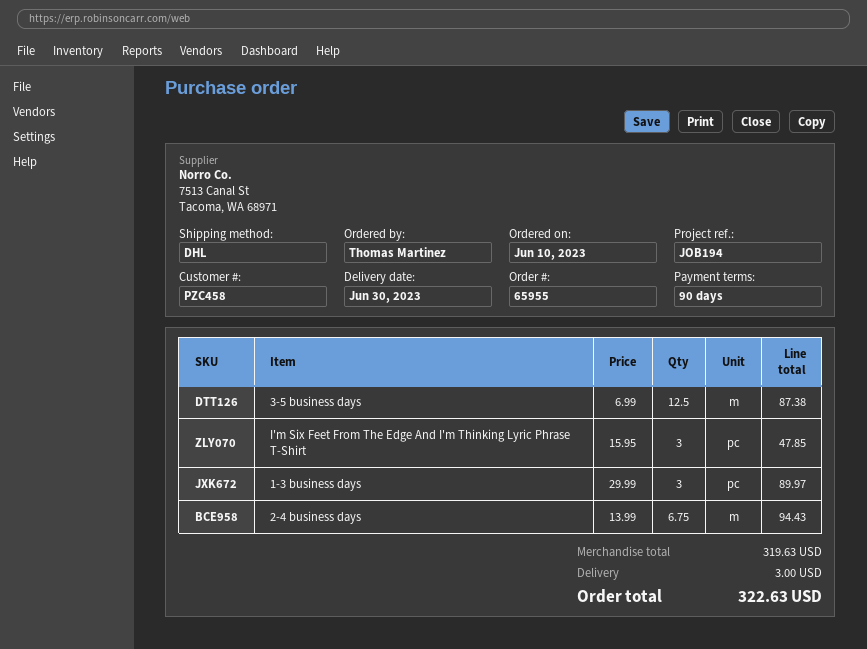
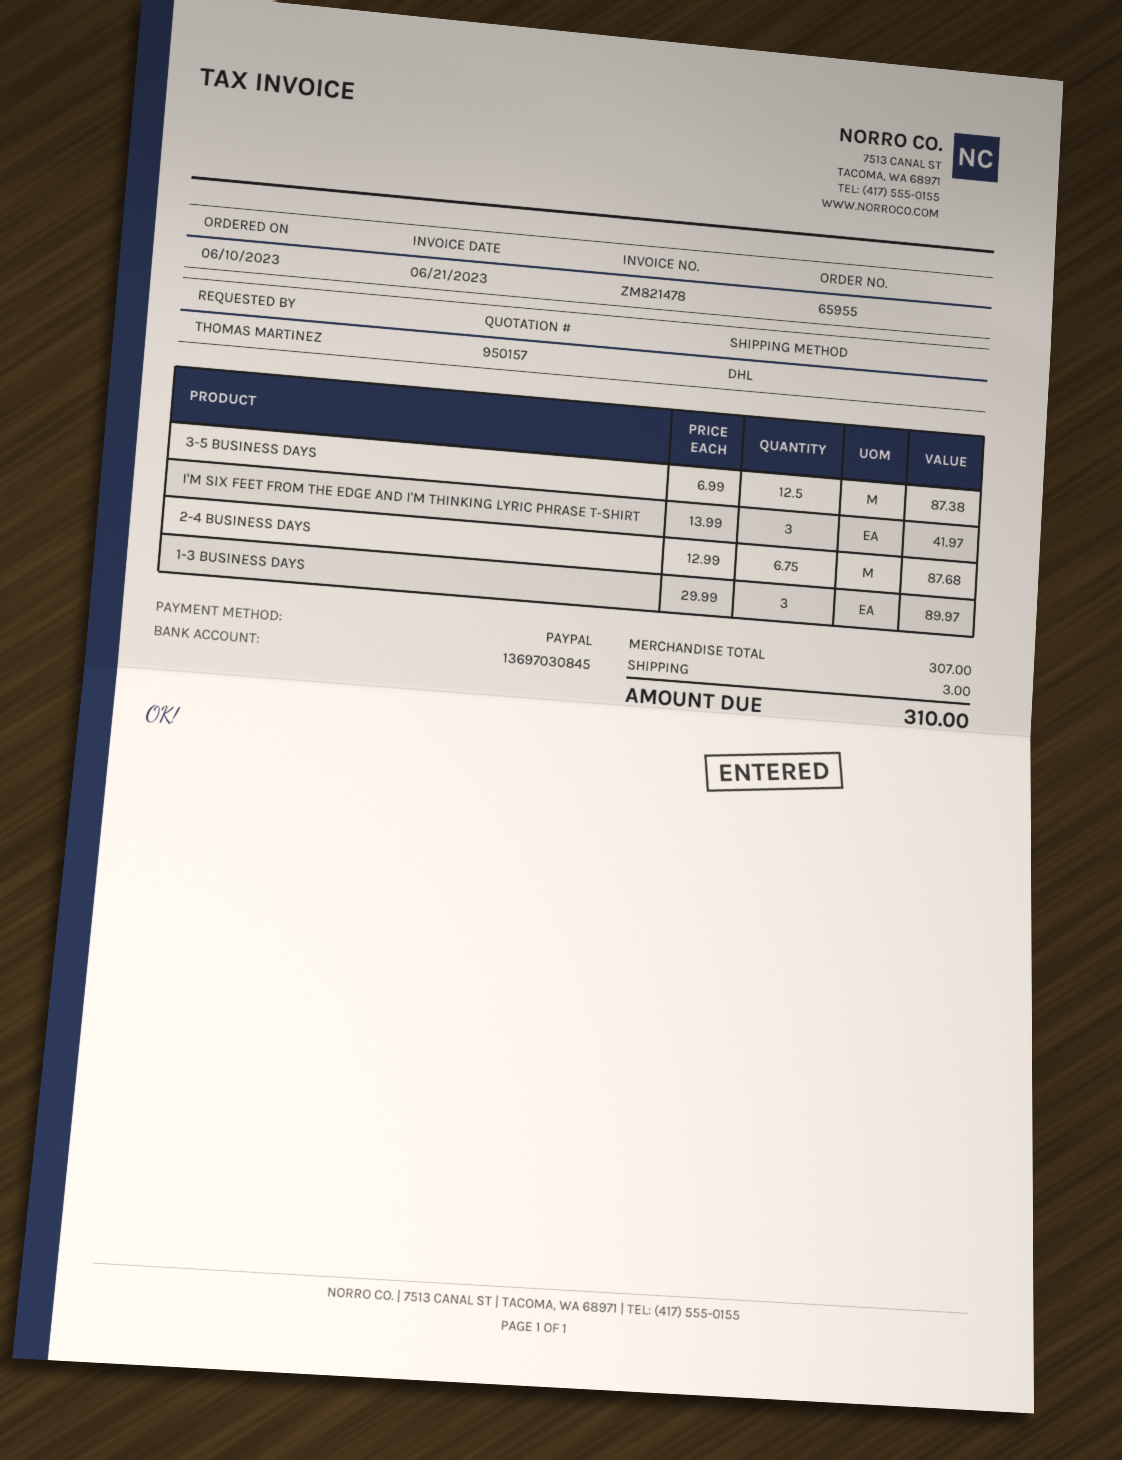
I'm Six Feet From The Edge And I'm Thinking Lyric Phrase T-Shirt: 3 x 15.95 = 47.85 -> 3 x 13.99 = 41.97
2-4 business days: 6.75 x 13.99 = 94.43 -> 6.75 x 12.99 = 87.68
subtotal: 319.63 -> 307.00
total: 322.63 -> 310.00

